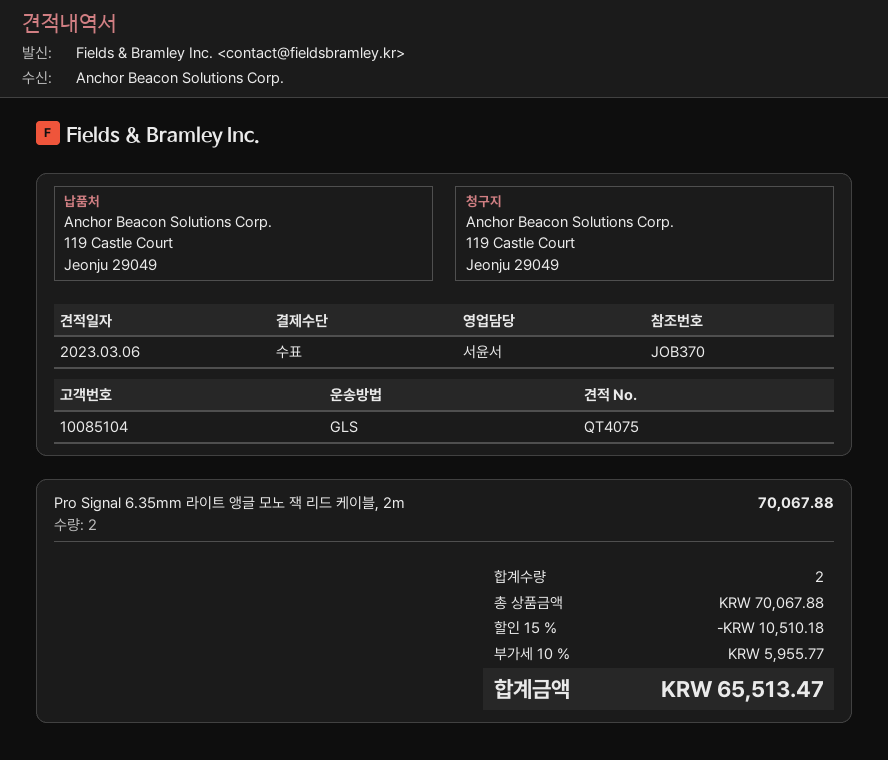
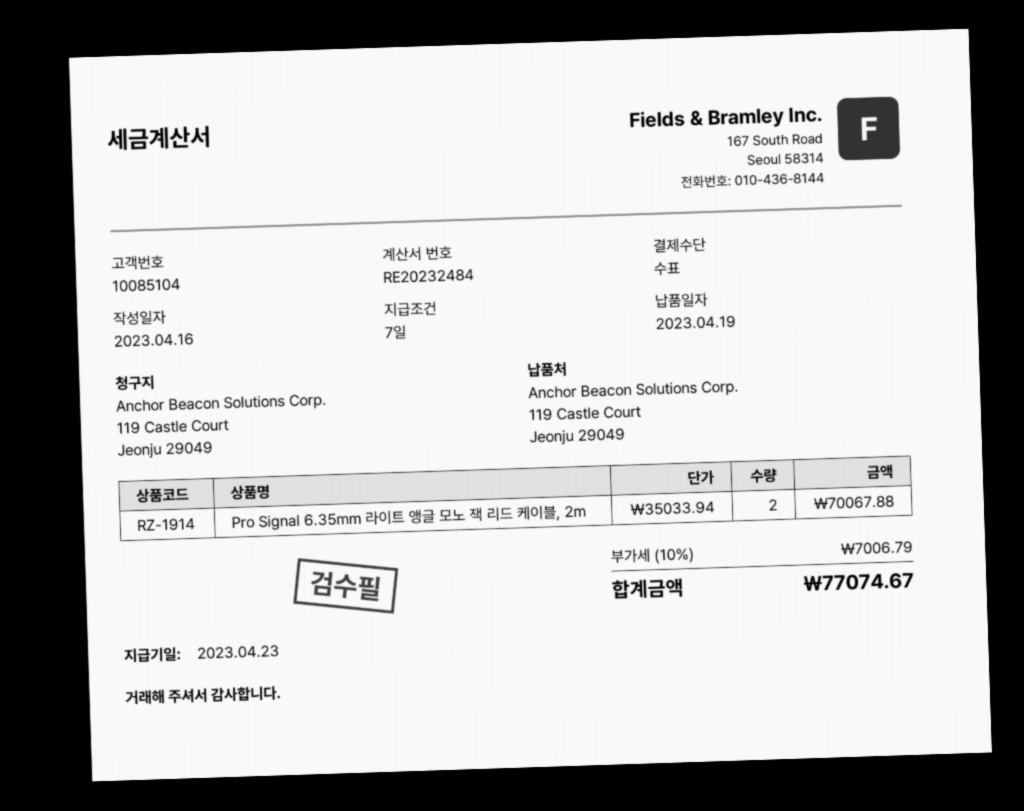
discount: 15% = 10510.18 -> none
tax: 10% = 5955.77 -> 10% = 7006.79
total: 65513.47 -> 77074.67

